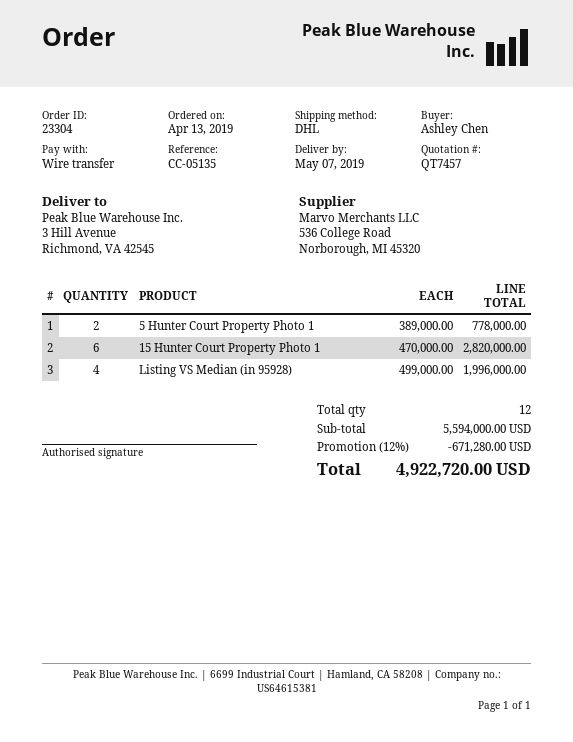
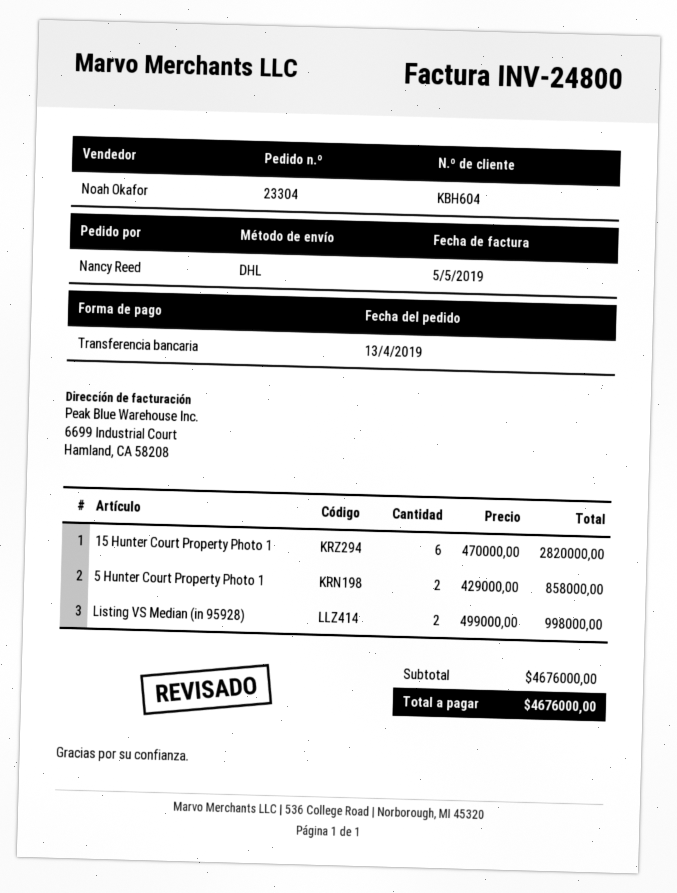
ordered by: Ashley Chen -> Nancy Reed
5 Hunter Court Property Photo 1: 2 x 389000.00 = 778000.00 -> 2 x 429000.00 = 858000.00
Listing VS Median (in 95928): 4 x 499000.00 = 1996000.00 -> 2 x 499000.00 = 998000.00
subtotal: 5594000.00 -> 4676000.00
discount: 12% = 671280.00 -> none
total: 4922720.00 -> 4676000.00

